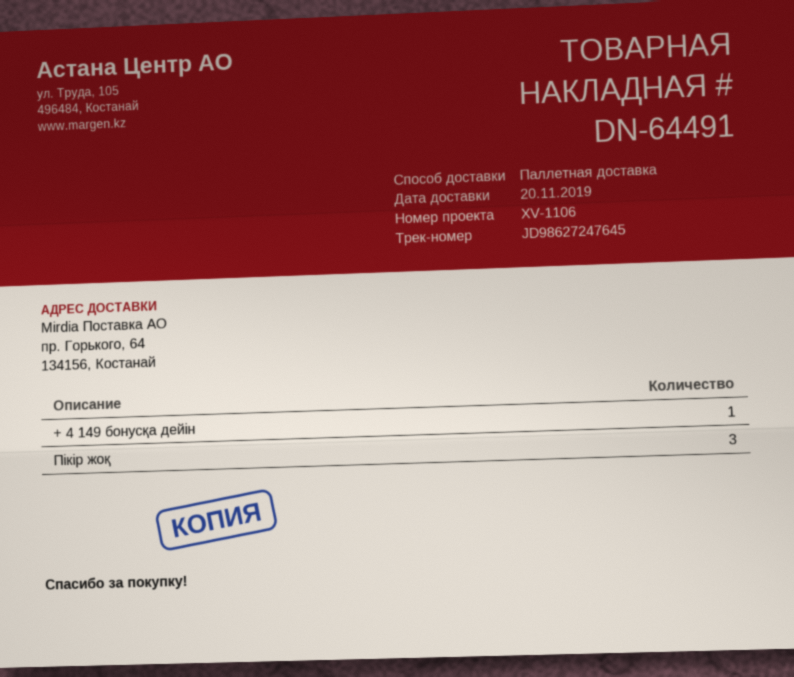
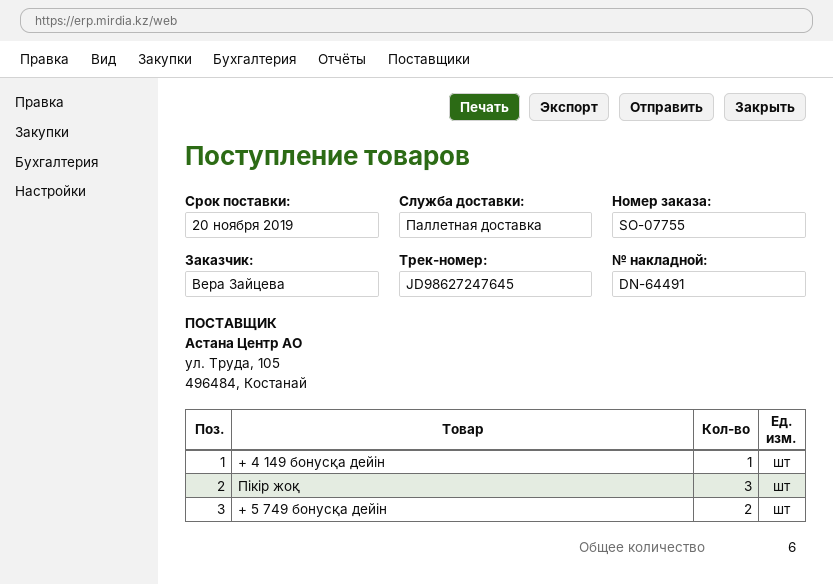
+ 5 749 бонусқа дейін: none -> 2

